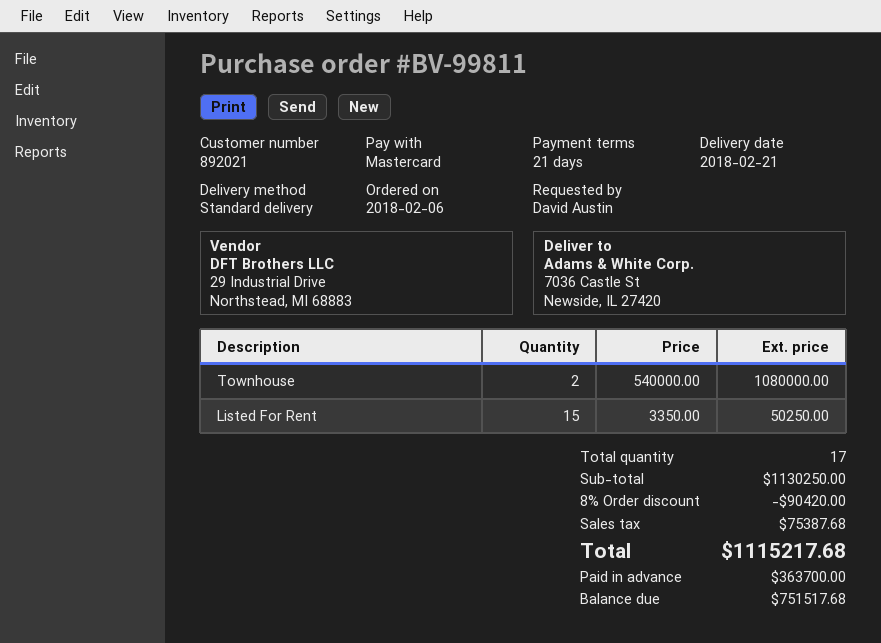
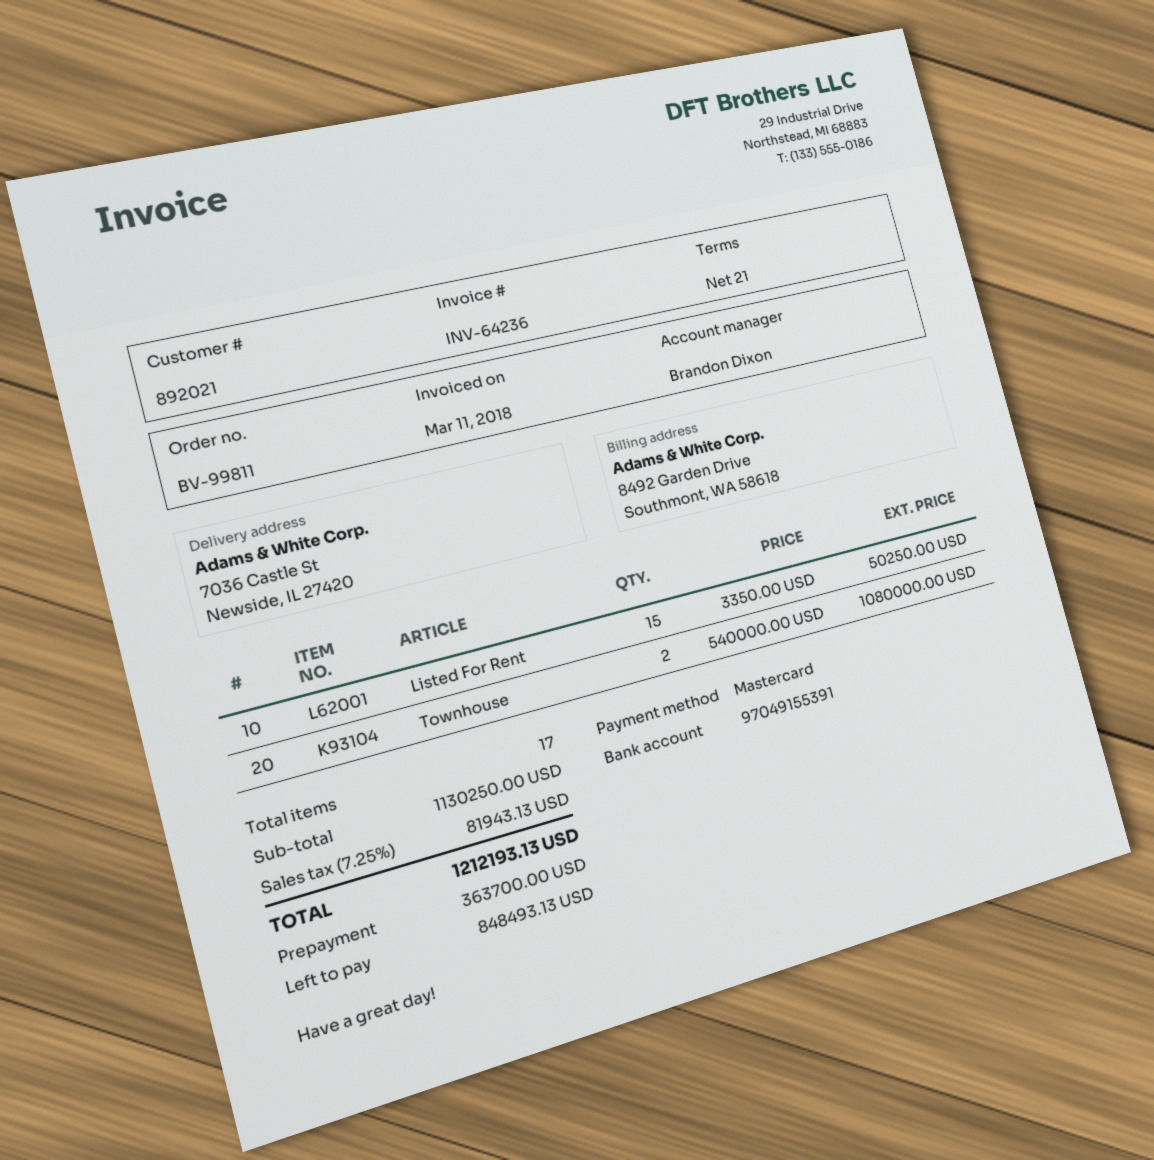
discount: 8% = 90420.00 -> none
tax: 75387.68 -> 81943.13
total: 1115217.68 -> 1212193.13
balance: 751517.68 -> 848493.13

